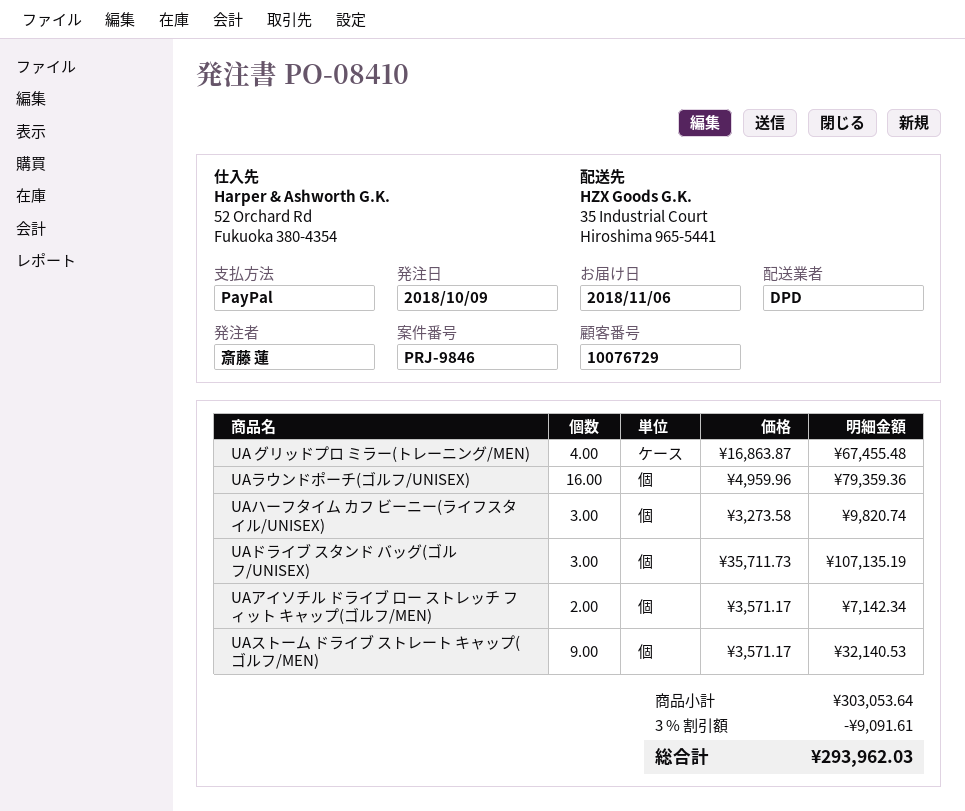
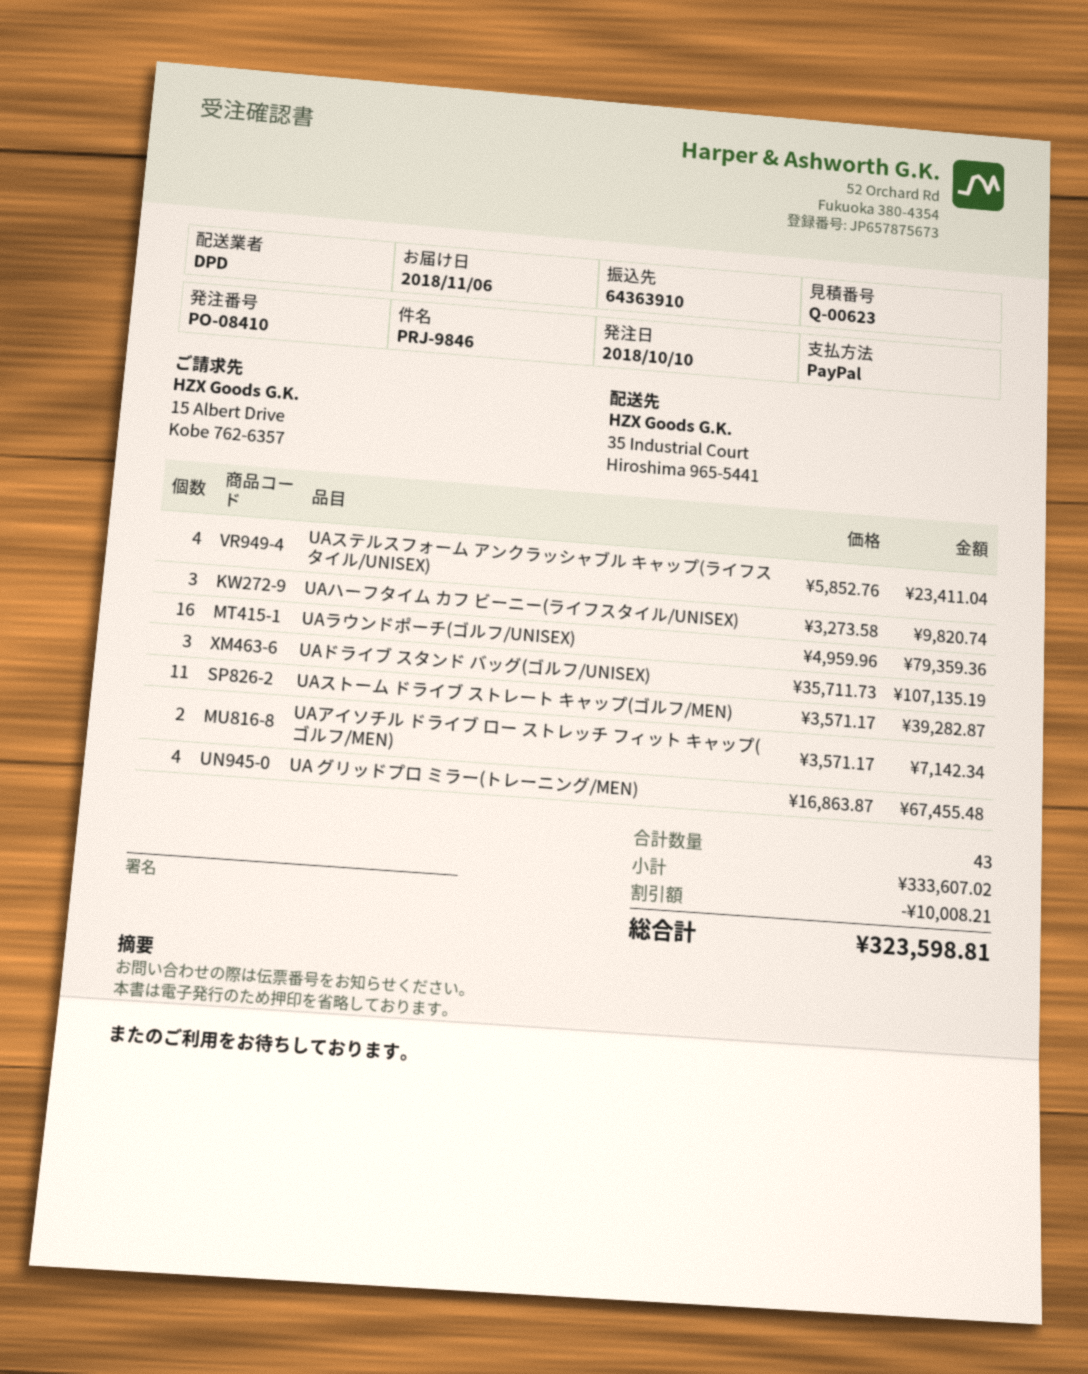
order date: 2018-10-09 -> 2018-10-10
UAストーム ドライブ ストレート キャップ(ゴルフ/MEN): 9 x 3571.17 = 32140.53 -> 11 x 3571.17 = 39282.87
UAステルスフォーム アンクラッシャブル キャップ(ライフスタイル/UNISEX): none -> 4 x 5852.76 = 23411.04
subtotal: 303053.64 -> 333607.02
discount: 9091.61 -> 10008.21
total: 293962.03 -> 323598.81

